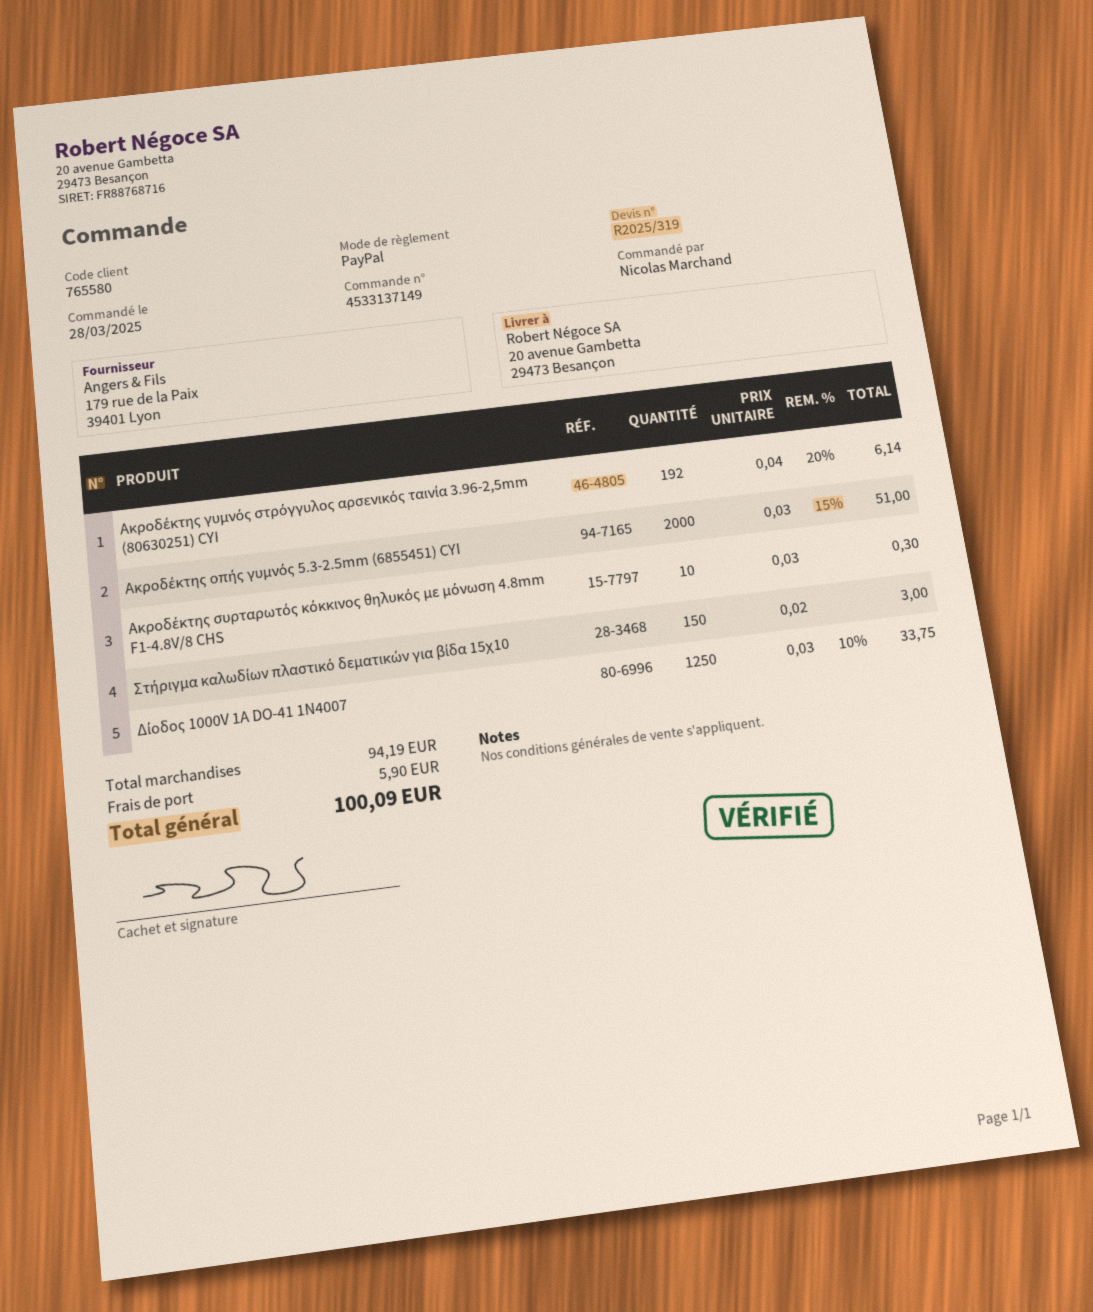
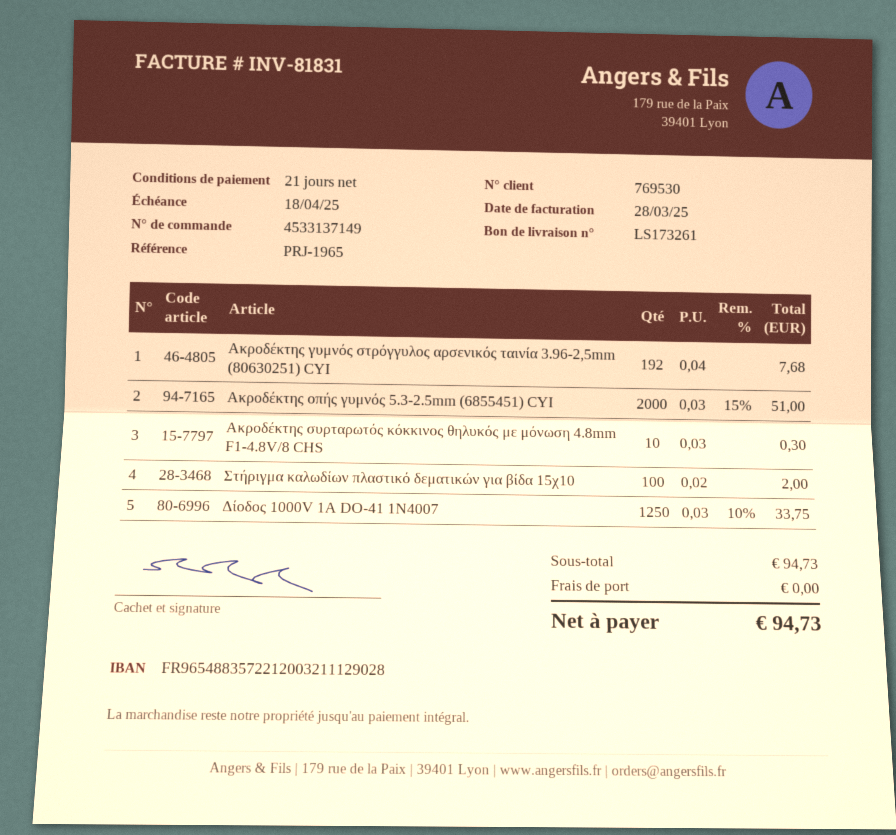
customer number: 765580 -> 769530
Ακροδέκτης γυμνός στρόγγυλος αρσενικός ταινία 3.96-2,5mm (80630251) CYI: 192 x 0.04 - 20% = 6.14 -> 192 x 0.04 = 7.68
Στήριγμα καλωδίων πλαστικό δεματικών για βίδα 15χ10: 150 x 0.02 = 3.00 -> 100 x 0.02 = 2.00
subtotal: 94.19 -> 94.73
shipping: 5.90 -> 0.00
total: 100.09 -> 94.73

